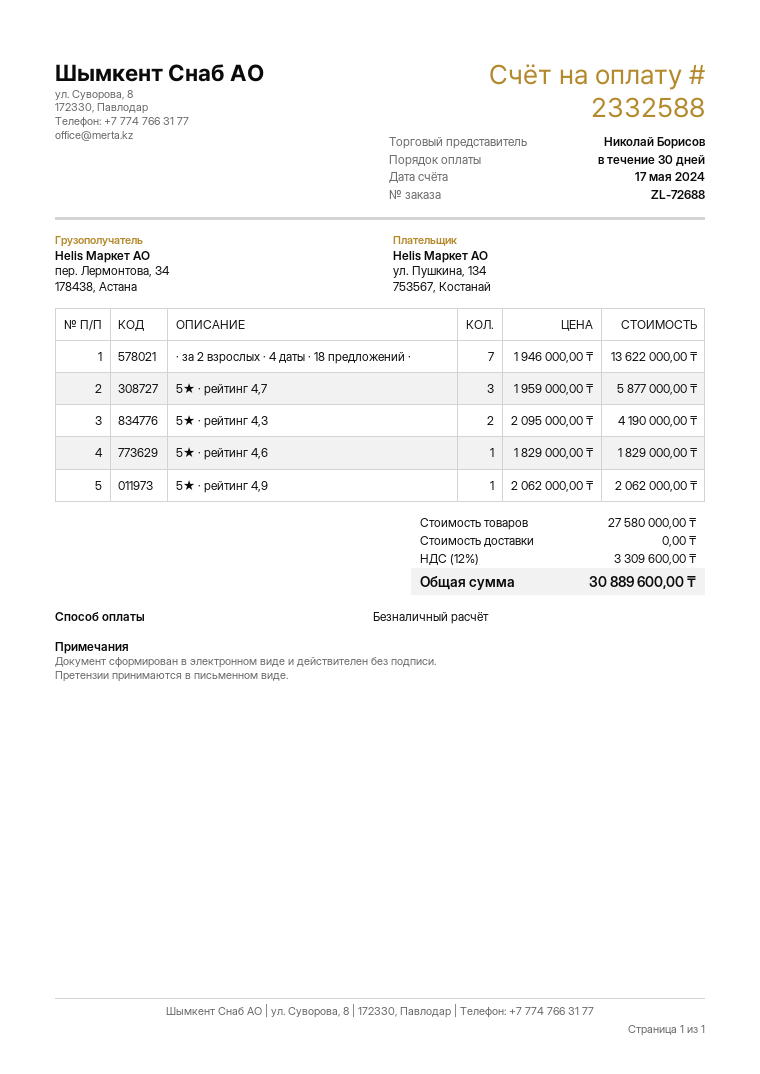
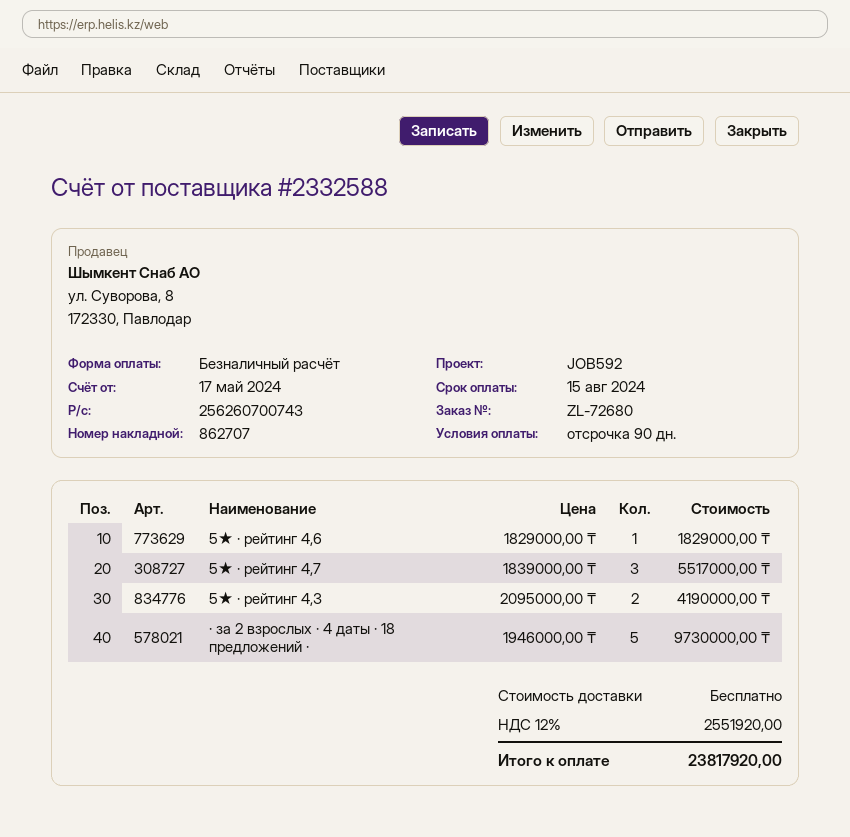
order number: ZL-72688 -> ZL-72680
payment terms: 30 days -> 90 days
· за 2 взрослых · 4 даты · 18 предложений ·: 7 x 1946000.00 = 13622000.00 -> 5 x 1946000.00 = 9730000.00
5★ · рейтинг 4,7: 3 x 1959000.00 = 5877000.00 -> 3 x 1839000.00 = 5517000.00
5★ · рейтинг 4,9: 1 x 2062000.00 = 2062000.00 -> none
tax: 12% = 3309600.00 -> 12% = 2551920.00
total: 30889600.00 -> 23817920.00

